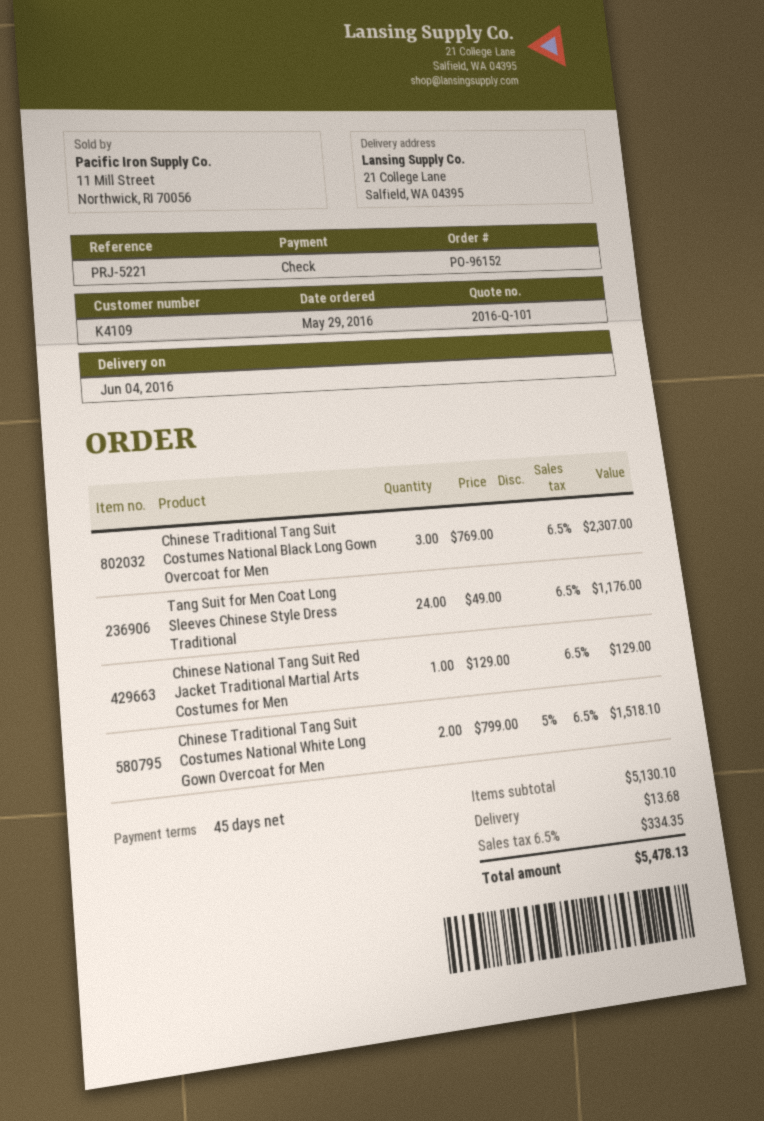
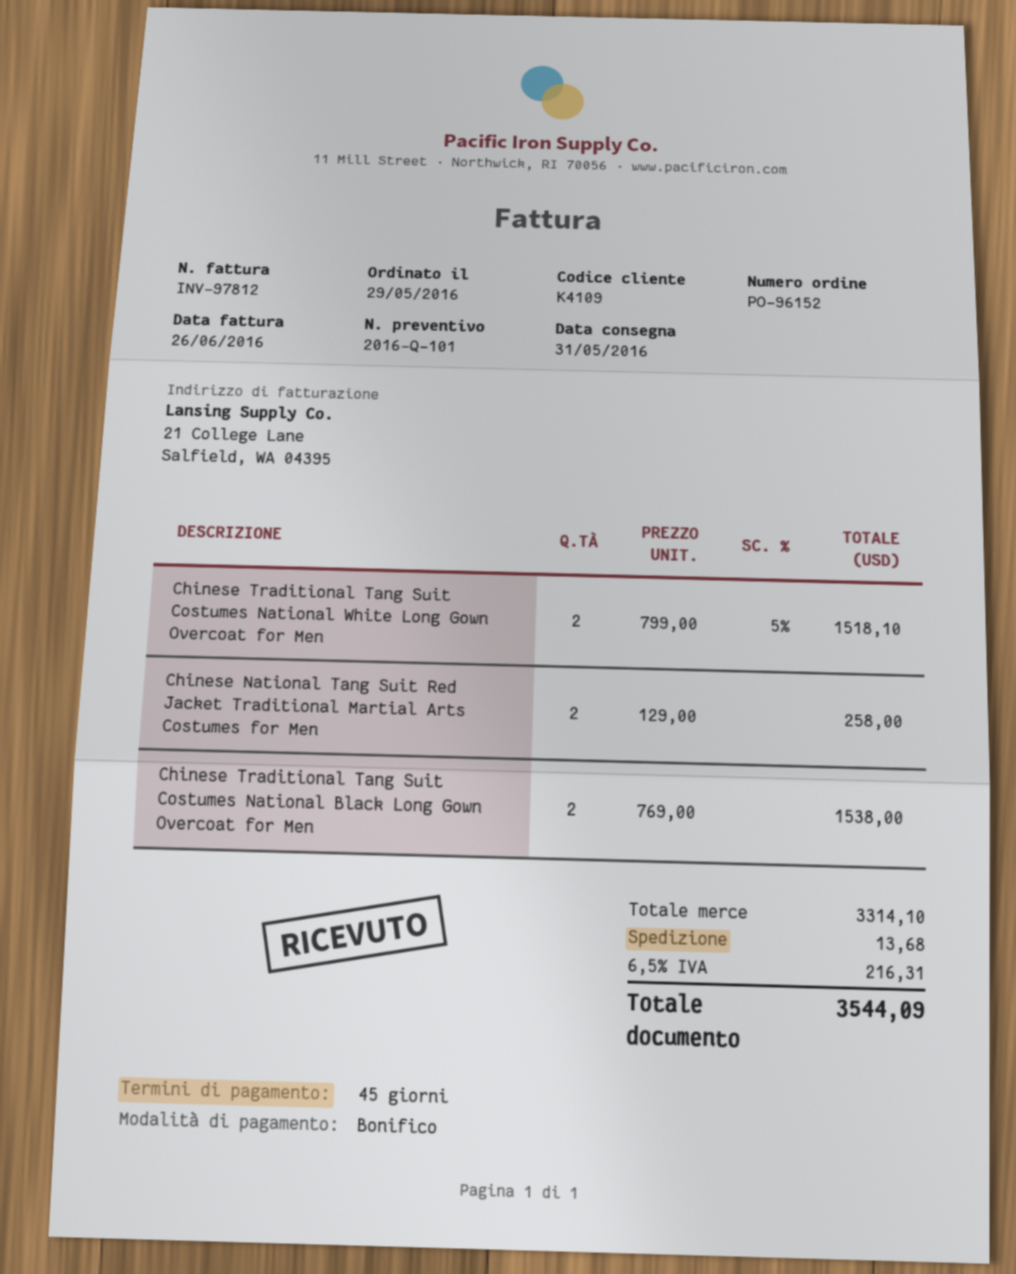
delivery date: 2016-06-04 -> 2016-05-31
payment method: cheque -> bank transfer
Chinese Traditional Tang Suit Costumes National Black Long Gown Overcoat for Men: 3 x 769.00 = 2307.00 -> 2 x 769.00 = 1538.00
Tang Suit for Men Coat Long Sleeves Chinese Style Dress Traditional: 24 x 49.00 = 1176.00 -> none
Chinese National Tang Suit Red Jacket Traditional Martial Arts Costumes for Men: 1 x 129.00 = 129.00 -> 2 x 129.00 = 258.00
subtotal: 5130.10 -> 3314.10
tax: 6.5% = 334.35 -> 6.5% = 216.31
total: 5478.13 -> 3544.09

